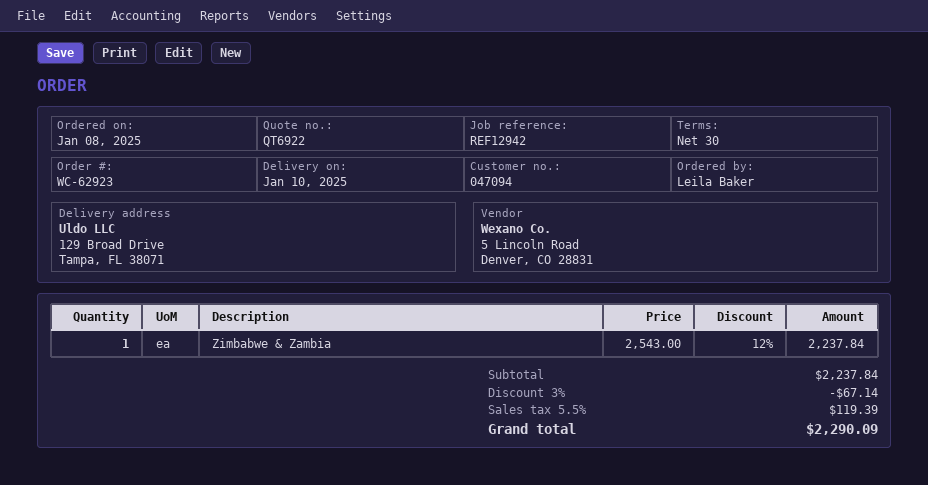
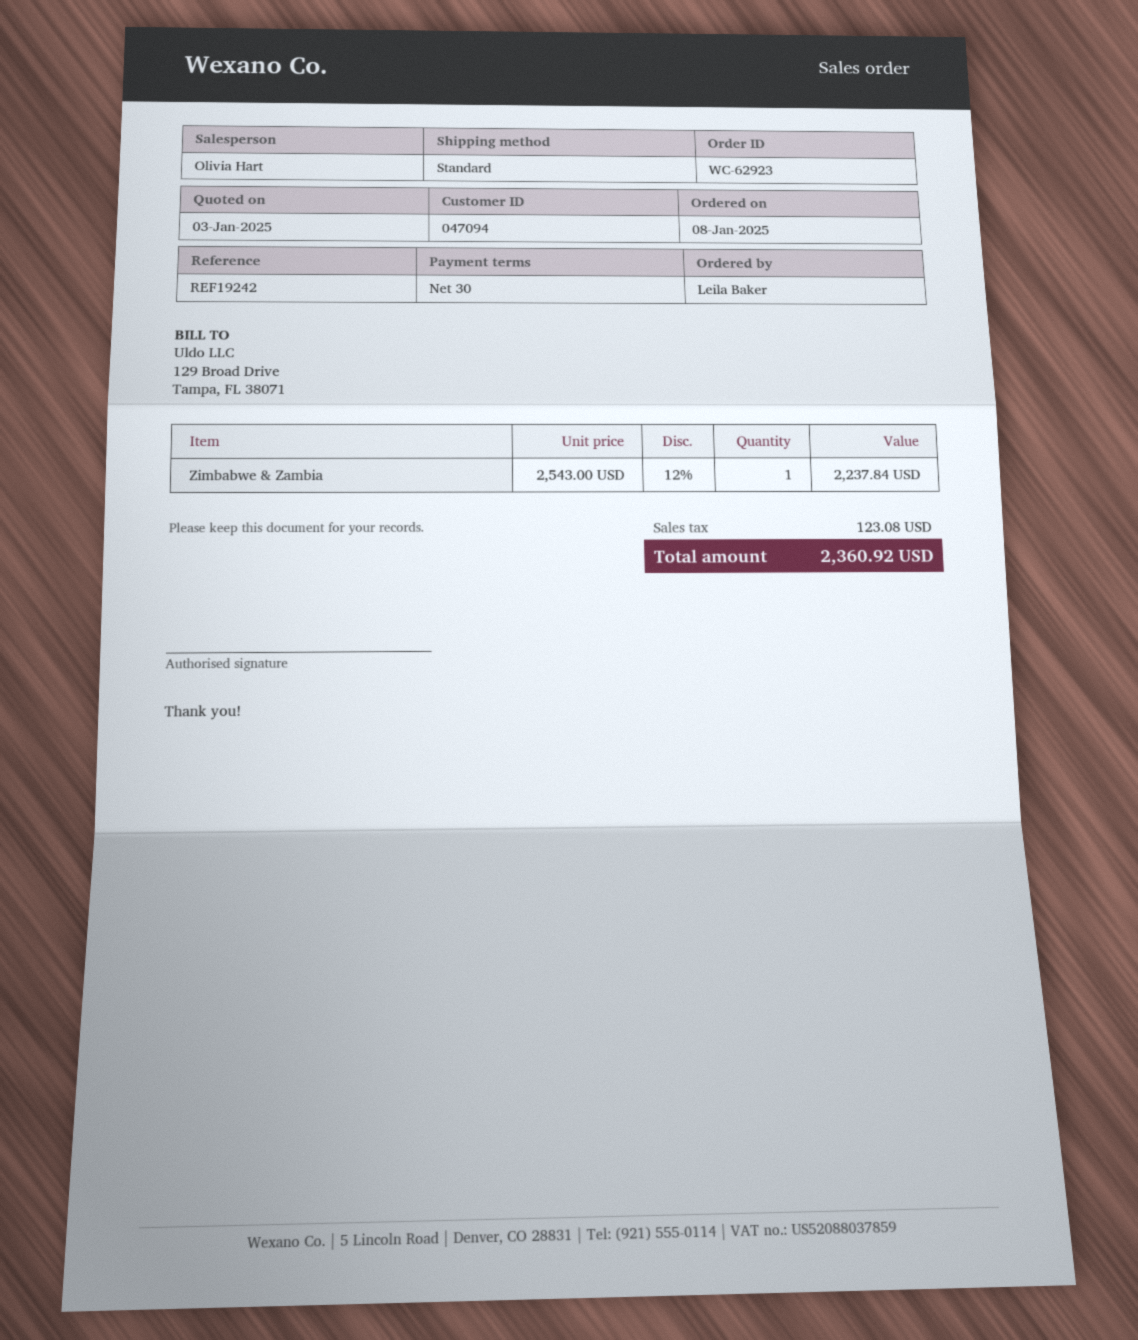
reference: REF12942 -> REF19242
discount: 3% = 67.14 -> none
tax: 119.39 -> 123.08
total: 2290.09 -> 2360.92

